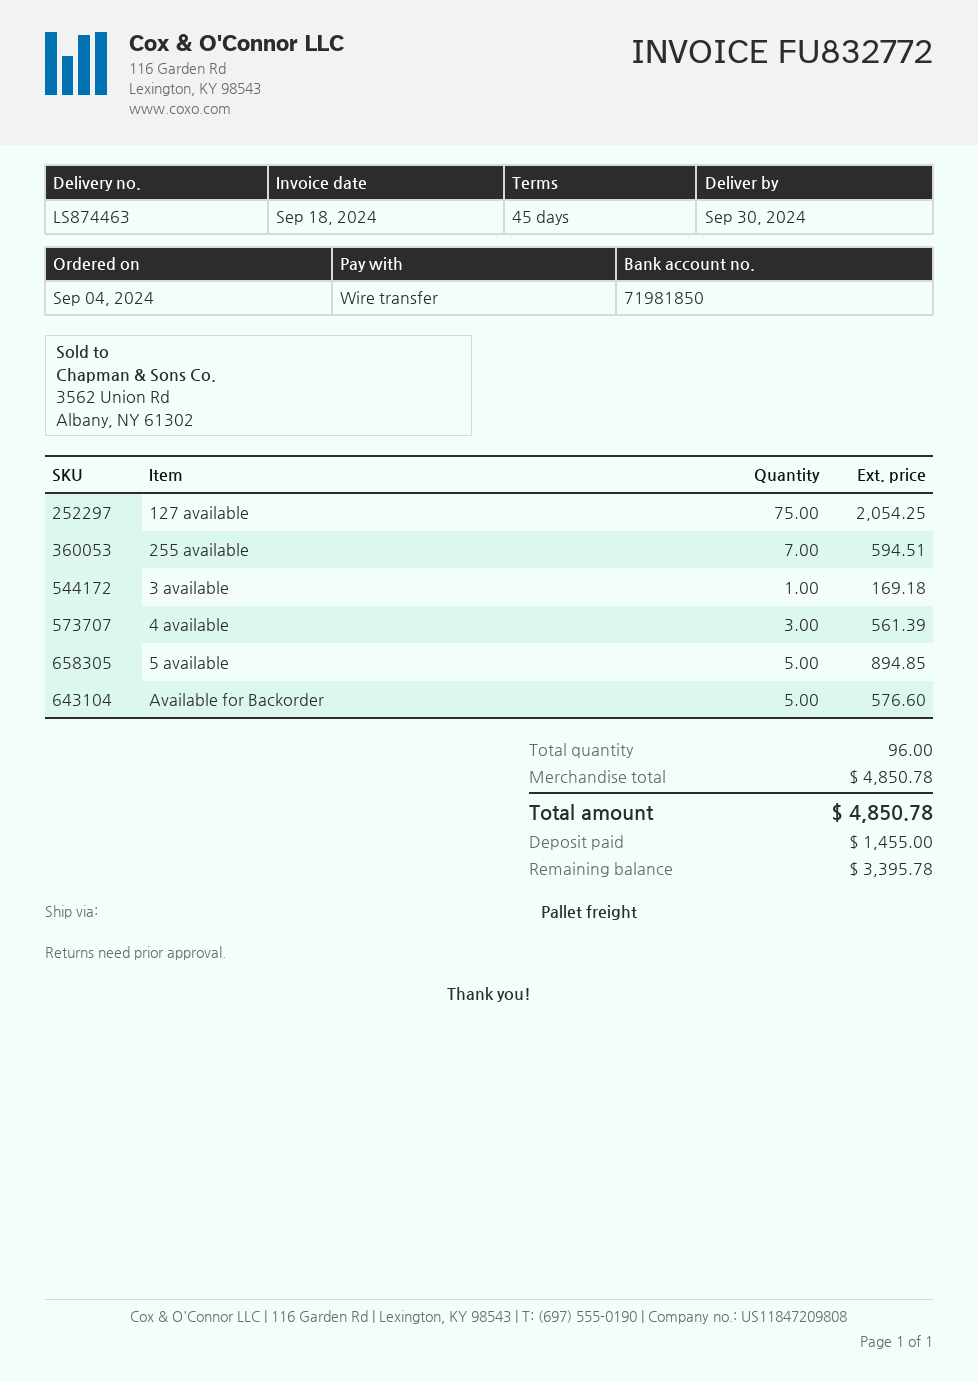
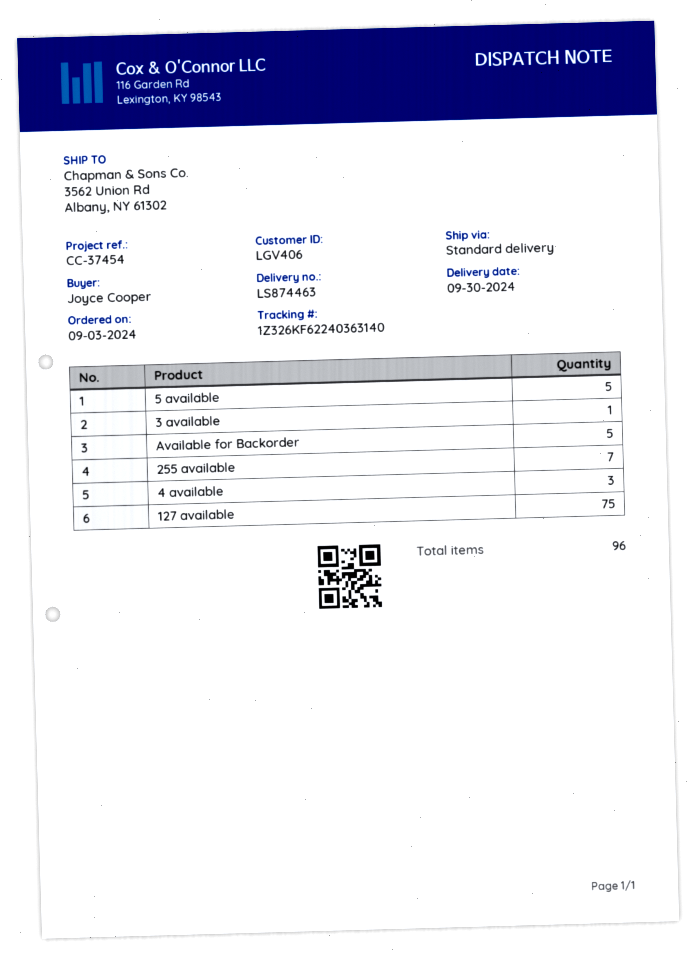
order date: 2024-09-04 -> 2024-09-03
shipping method: pallet freight -> standard

